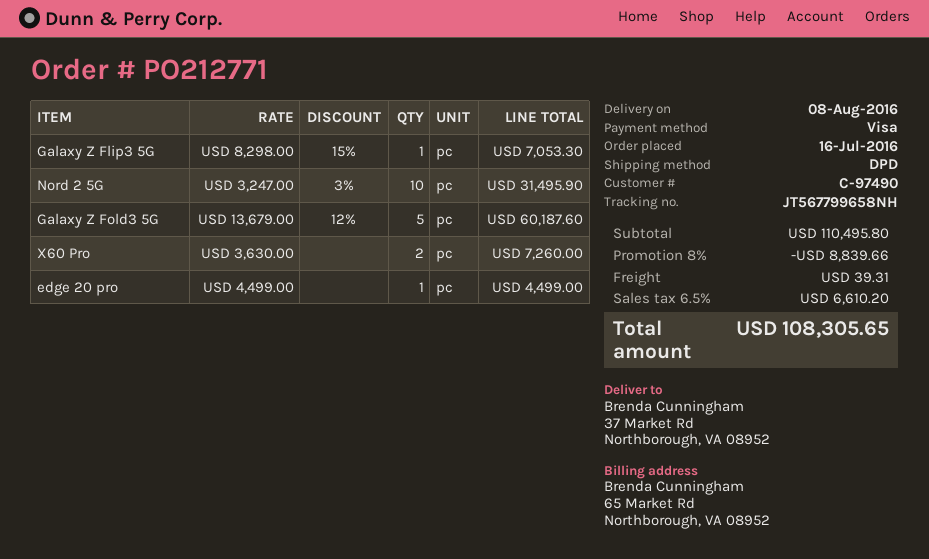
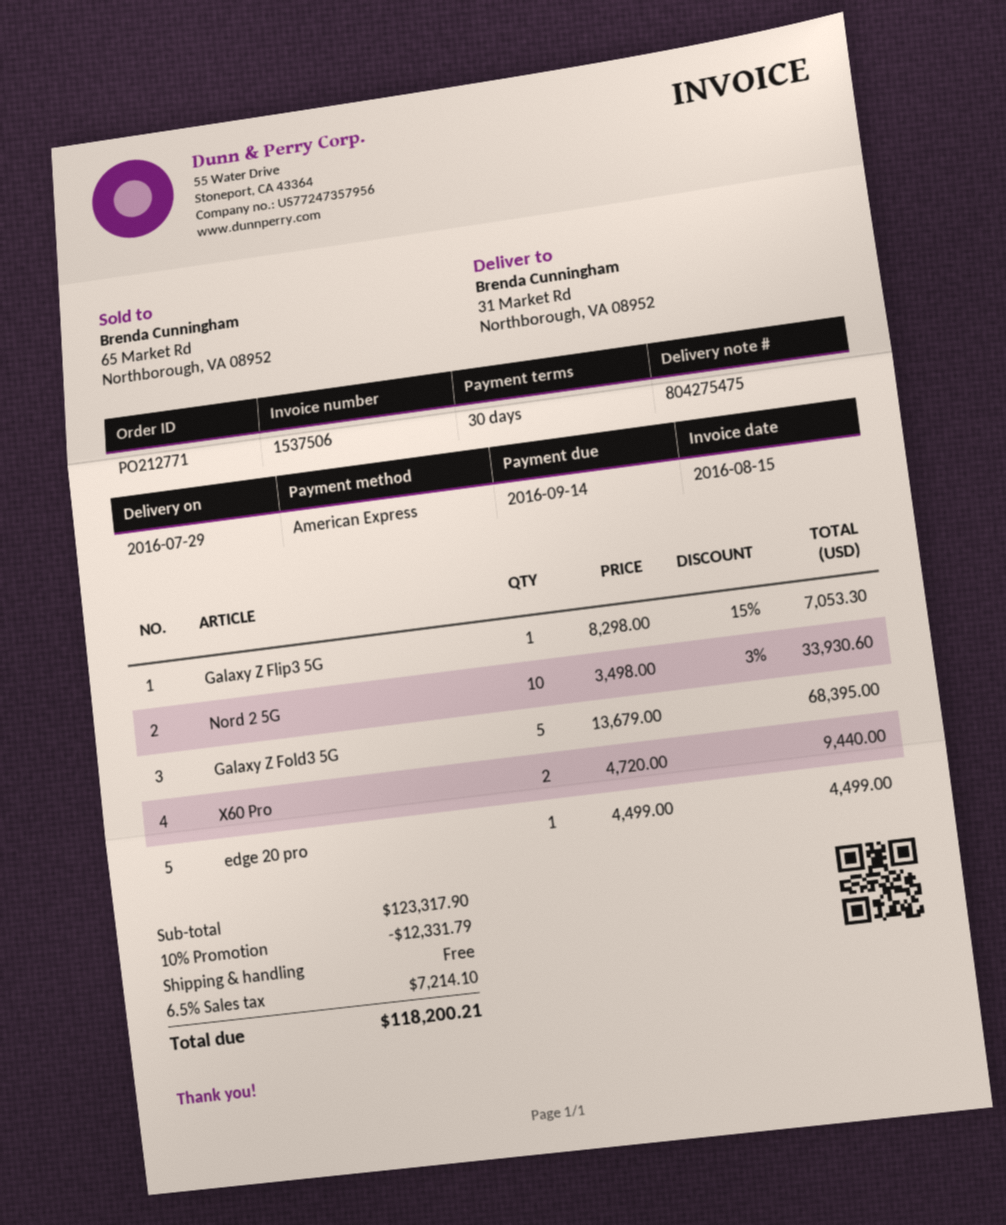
delivery date: 2016-08-08 -> 2016-07-29
payment method: Visa -> American Express
ship to: 37 Market Rd, Northborough, VA 08952 -> 31 Market Rd, Northborough, VA 08952
Nord 2 5G: 10 x 3247.00 - 3% = 31495.90 -> 10 x 3498.00 - 3% = 33930.60
Galaxy Z Fold3 5G: 5 x 13679.00 - 12% = 60187.60 -> 5 x 13679.00 = 68395.00
X60 Pro: 2 x 3630.00 = 7260.00 -> 2 x 4720.00 = 9440.00
subtotal: 110495.80 -> 123317.90
discount: 8% = 8839.66 -> 10% = 12331.79
shipping: 39.31 -> 0.00
tax: 6.5% = 6610.20 -> 6.5% = 7214.10
total: 108305.65 -> 118200.21

